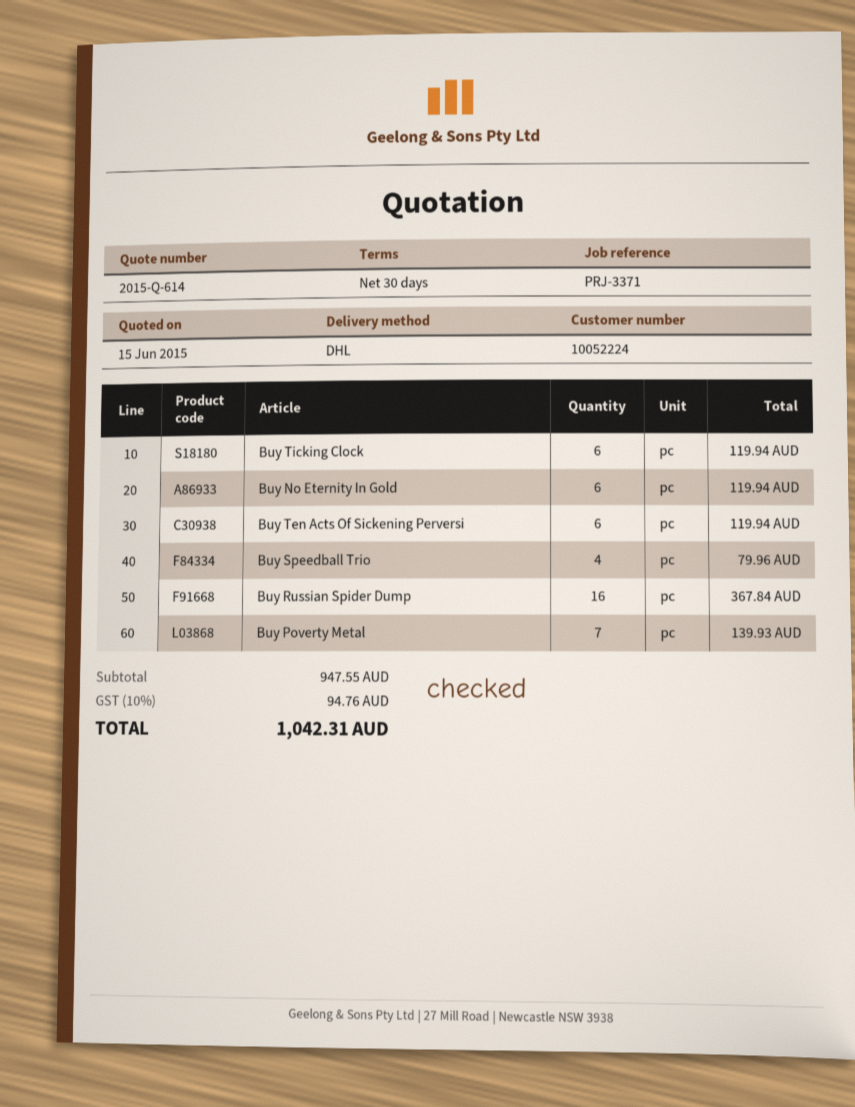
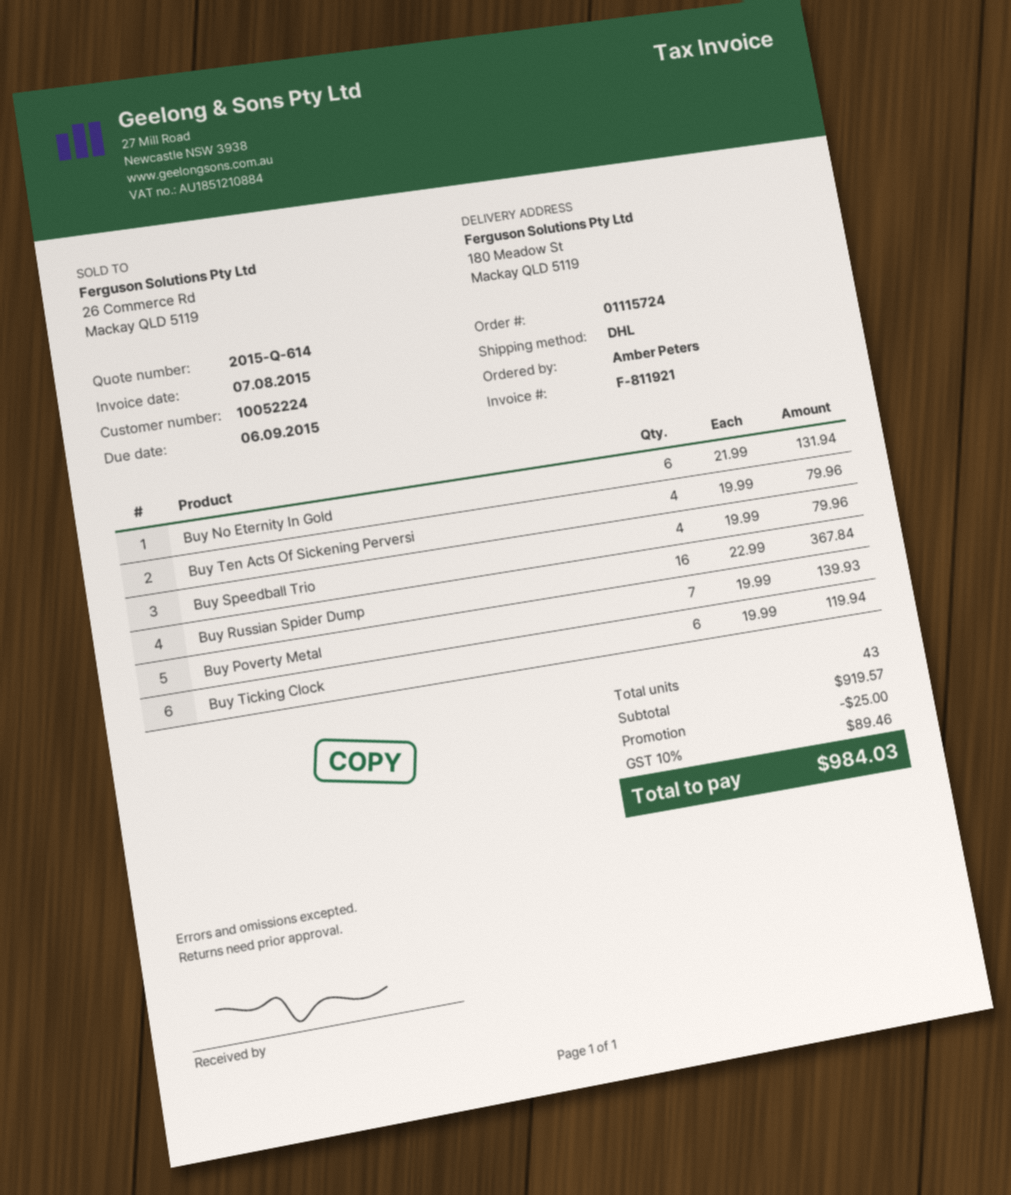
Buy No Eternity In Gold: 6 for 119.94 -> 6 for 131.94
Buy Ten Acts Of Sickening Perversi: 6 for 119.94 -> 4 for 79.96
subtotal: 947.55 -> 919.57
discount: none -> 25.00
tax: 10% = 94.76 -> 10% = 89.46
total: 1042.31 -> 984.03

